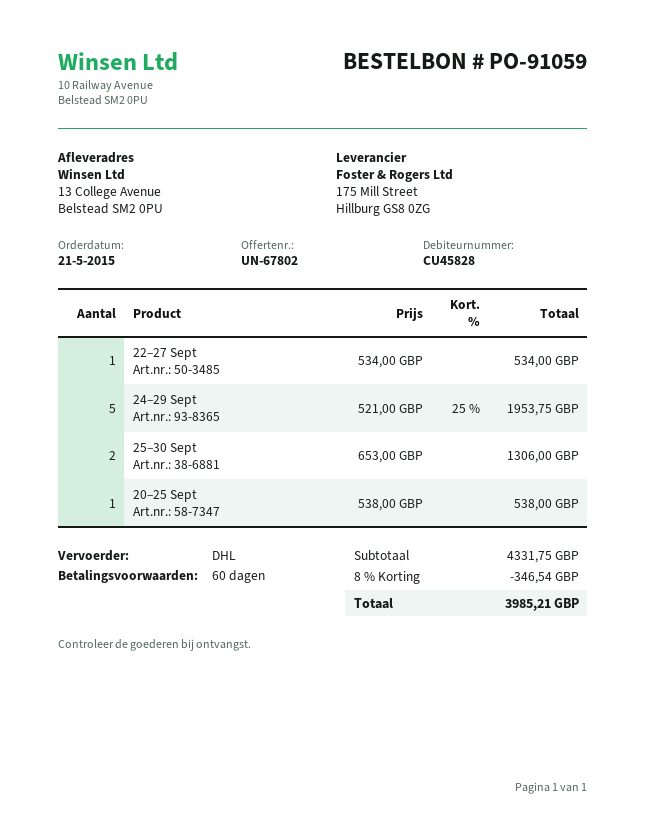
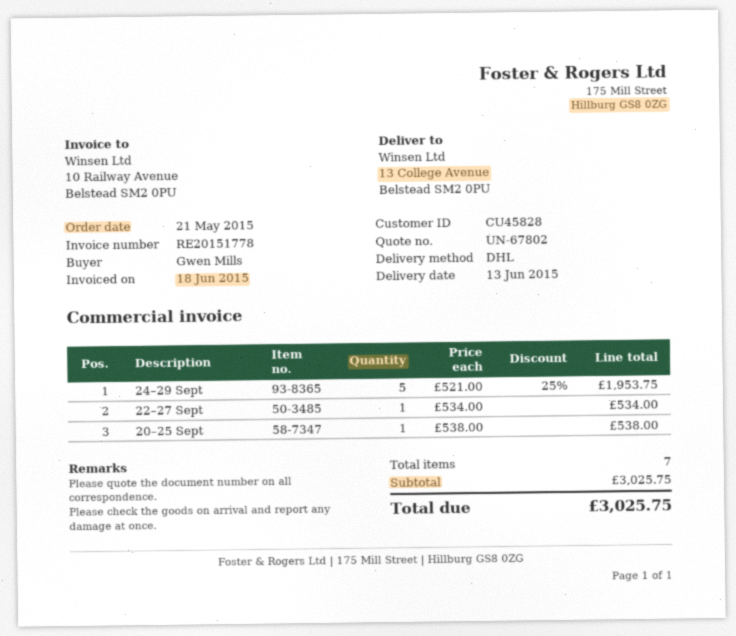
25–30 Sept: 2 x 653.00 = 1306.00 -> none
subtotal: 4331.75 -> 3025.75
discount: 8% = 346.54 -> none
total: 3985.21 -> 3025.75

